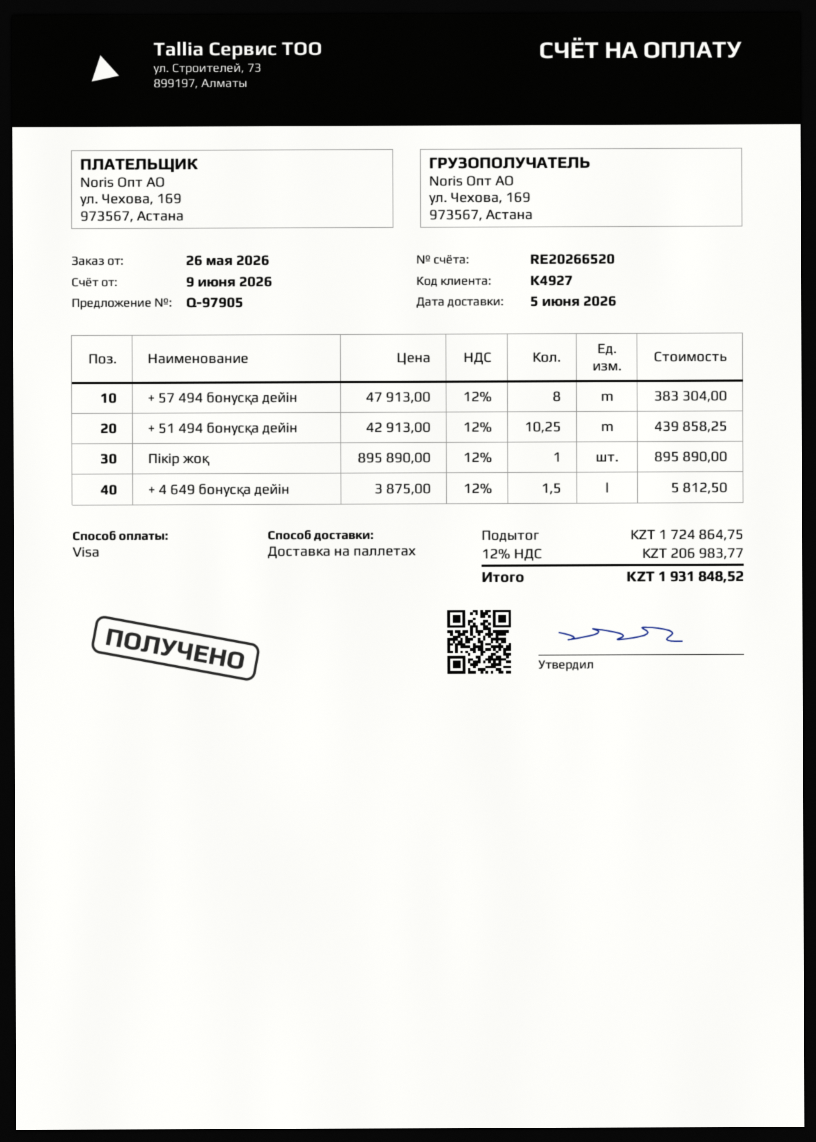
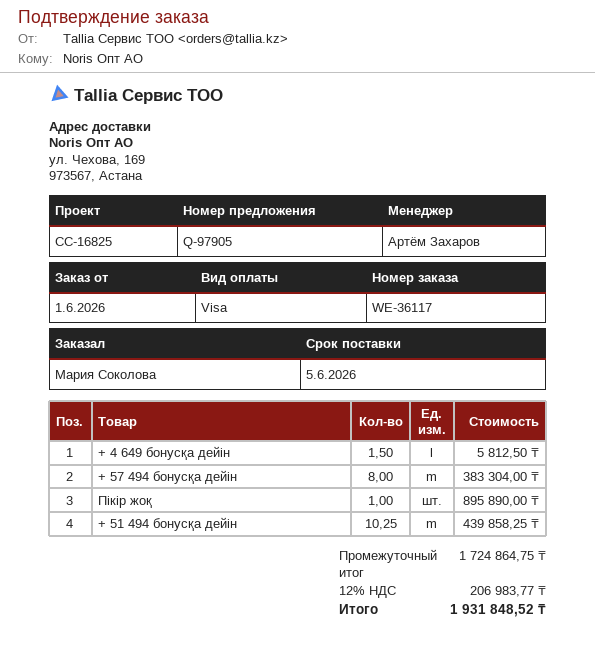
order date: 2026-05-26 -> 2026-06-01

